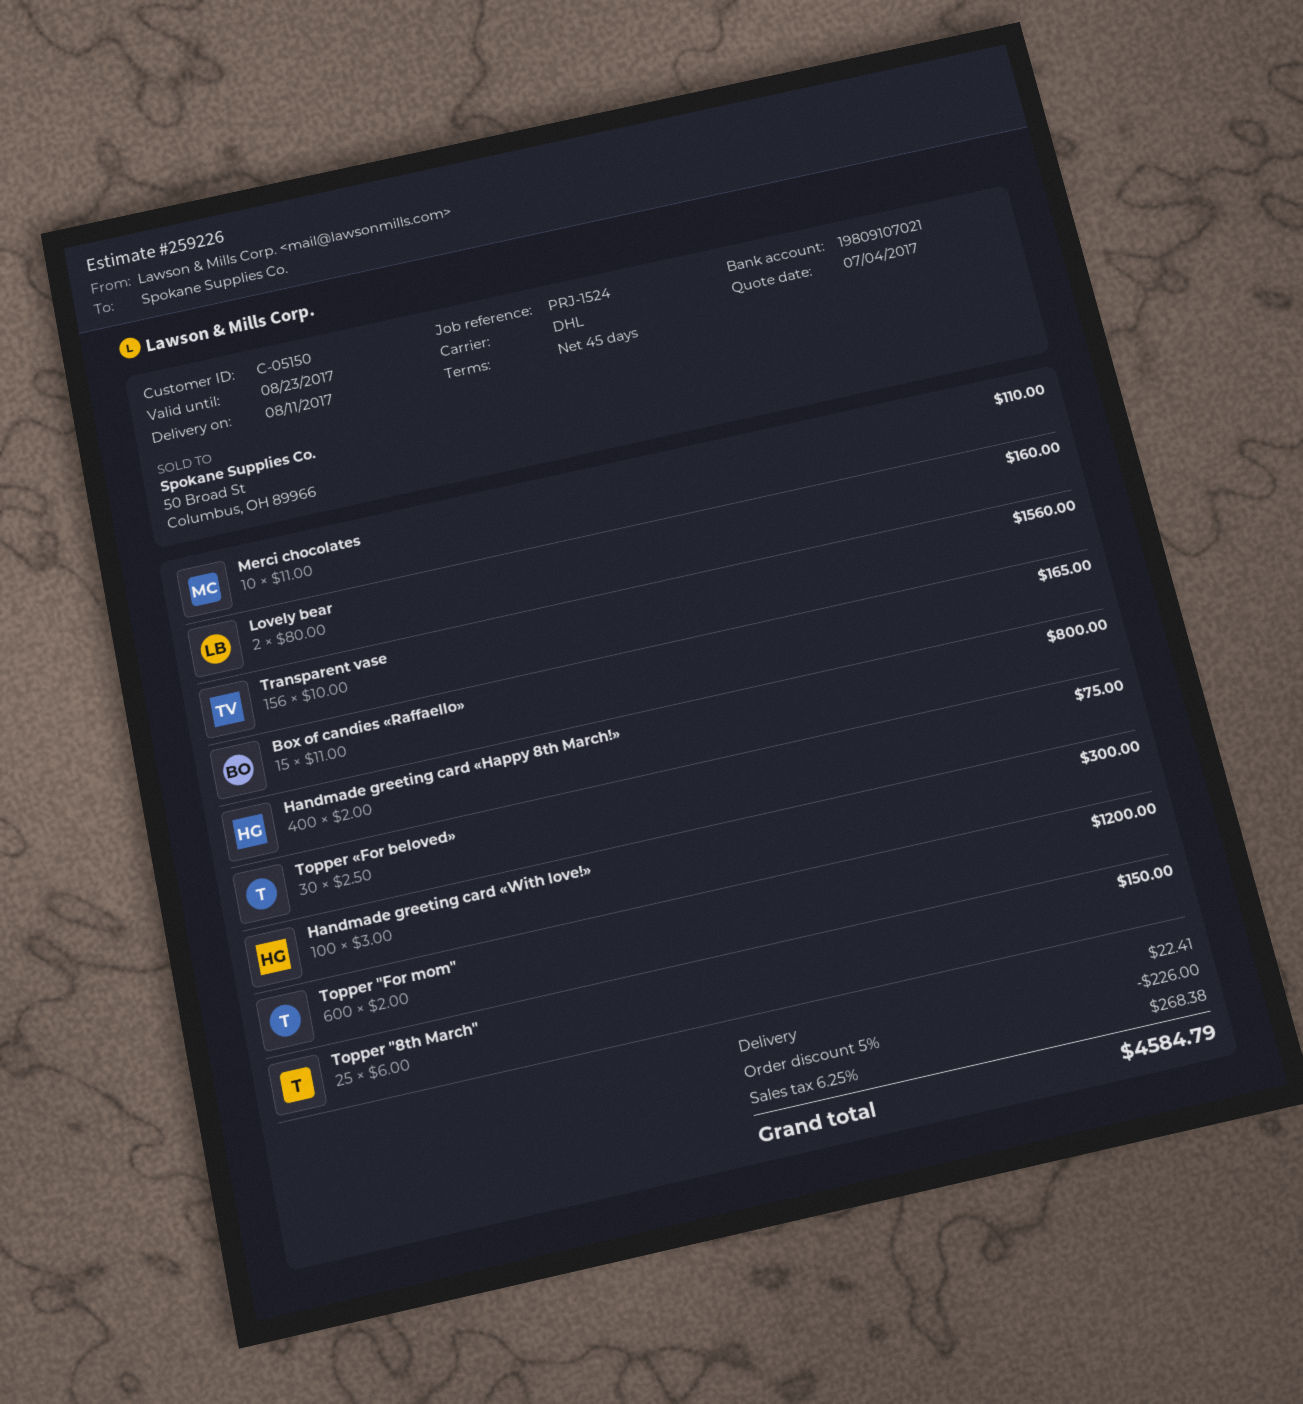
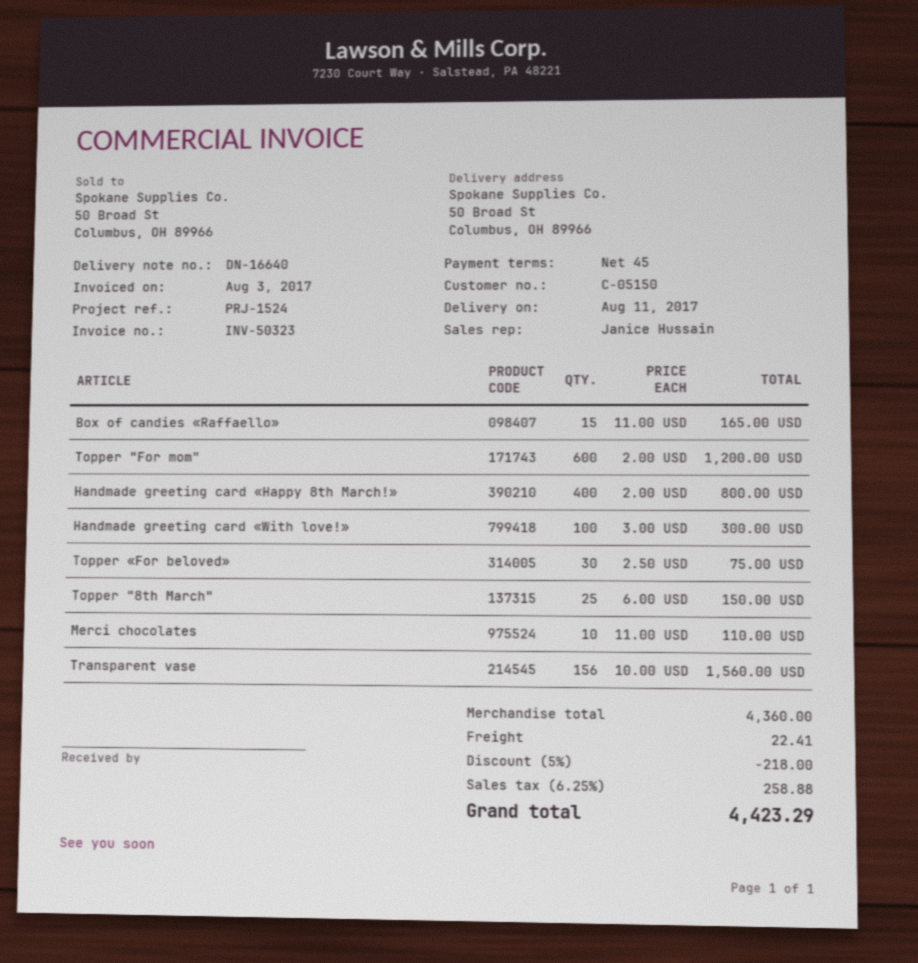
Lovely bear: 2 x 80.00 = 160.00 -> none
discount: 5% = 226.00 -> 5% = 218.00
tax: 6.25% = 268.38 -> 6.25% = 258.88
total: 4584.79 -> 4423.29

